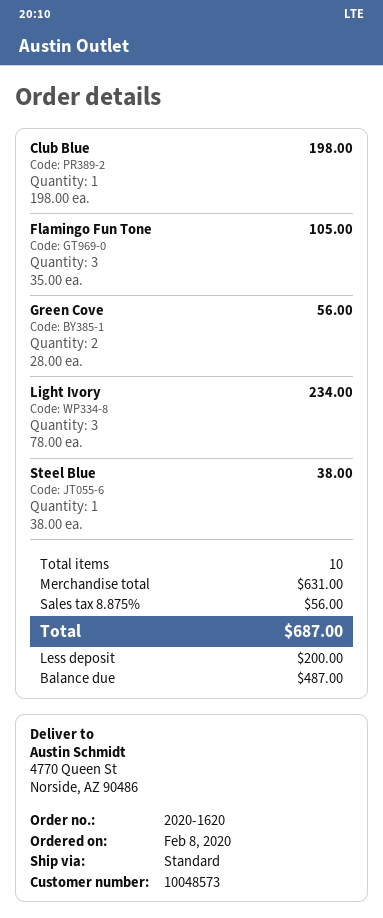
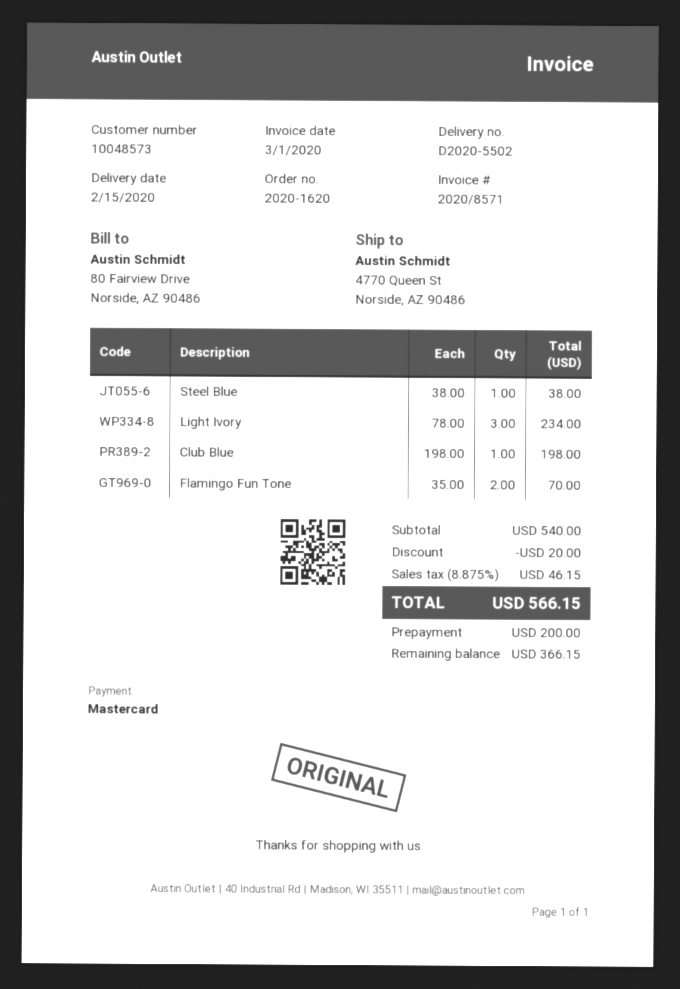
Flamingo Fun Tone: 3 x 35.00 = 105.00 -> 2 x 35.00 = 70.00
Green Cove: 2 x 28.00 = 56.00 -> none
subtotal: 631.00 -> 540.00
discount: none -> 20.00
tax: 8.875% = 56.00 -> 8.875% = 46.15
total: 687.00 -> 566.15
balance: 487.00 -> 366.15

